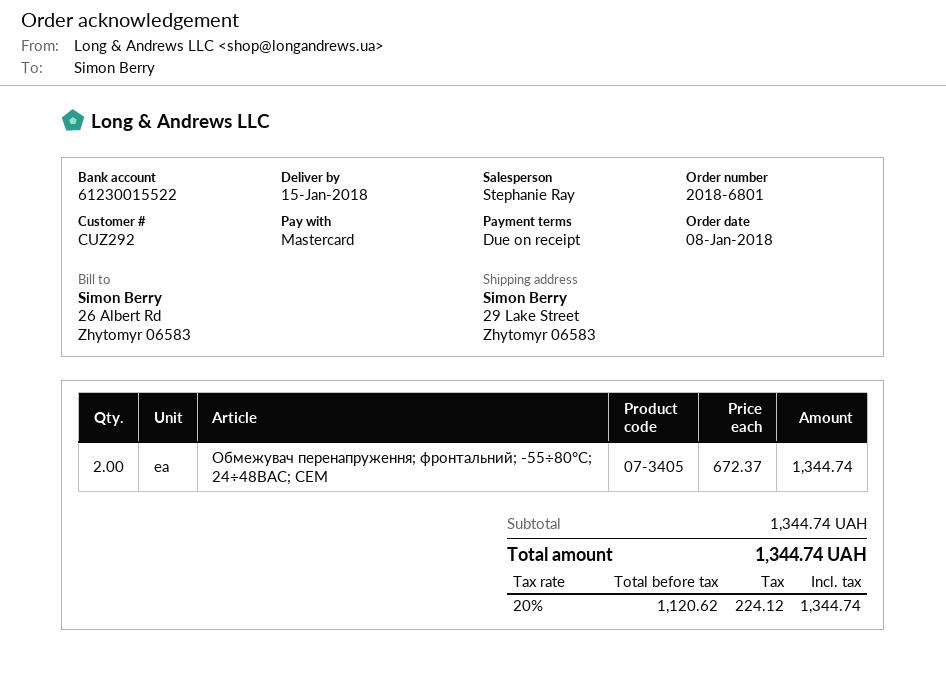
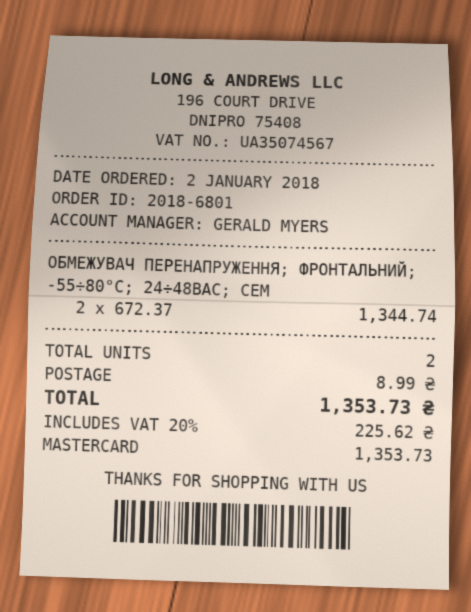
order date: 2018-01-08 -> 2018-01-02
sales rep: Stephanie Ray -> GERALD MYERS
shipping: none -> 8.99
tax: 20% = 224.12 -> 20% = 225.62
total: 1344.74 -> 1353.73

